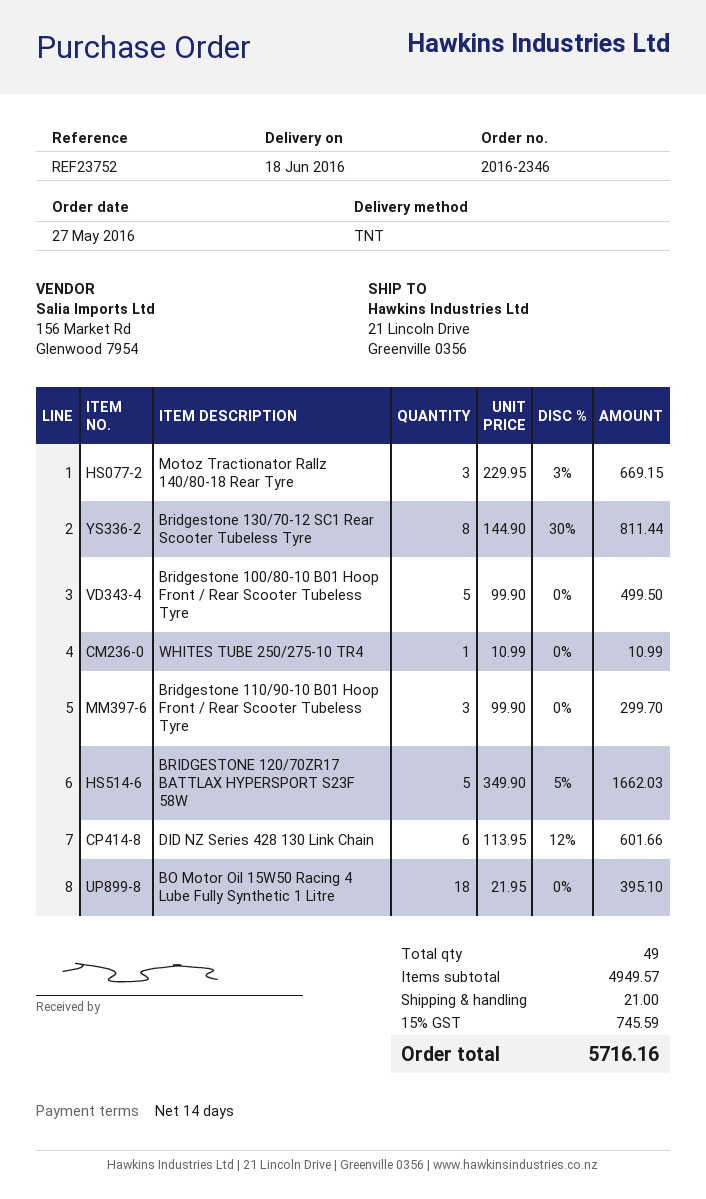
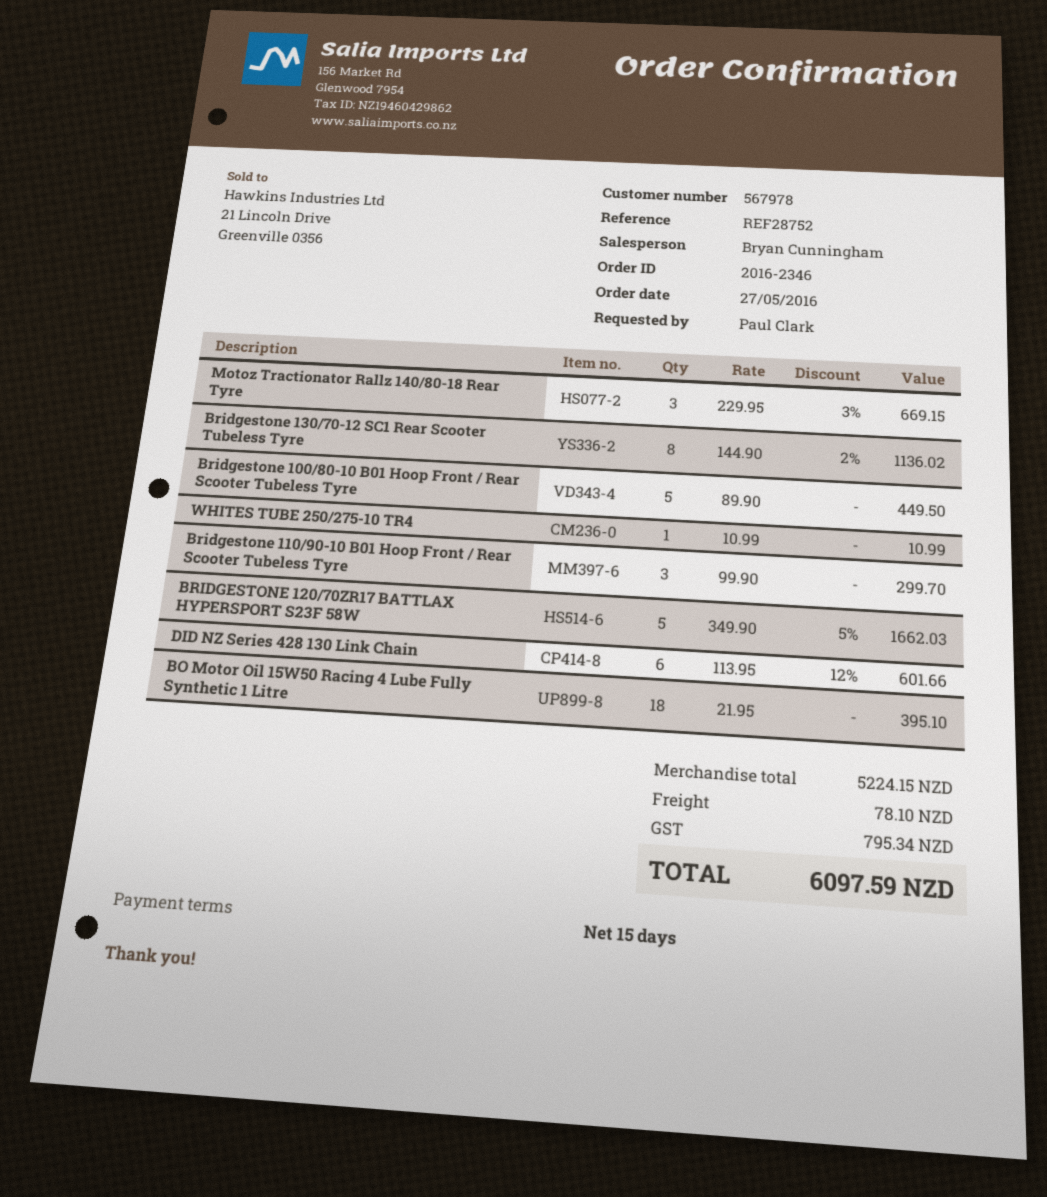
payment terms: 14 days -> 15 days
reference: REF23752 -> REF28752
Bridgestone 130/70-12 SC1 Rear Scooter Tubeless Tyre: 8 x 144.90 - 30% = 811.44 -> 8 x 144.90 - 2% = 1136.02
Bridgestone 100/80-10 B01 Hoop Front / Rear Scooter Tubeless Tyre: 5 x 99.90 = 499.50 -> 5 x 89.90 = 449.50
subtotal: 4949.57 -> 5224.15
shipping: 21.00 -> 78.10
tax: 745.59 -> 795.34
total: 5716.16 -> 6097.59

